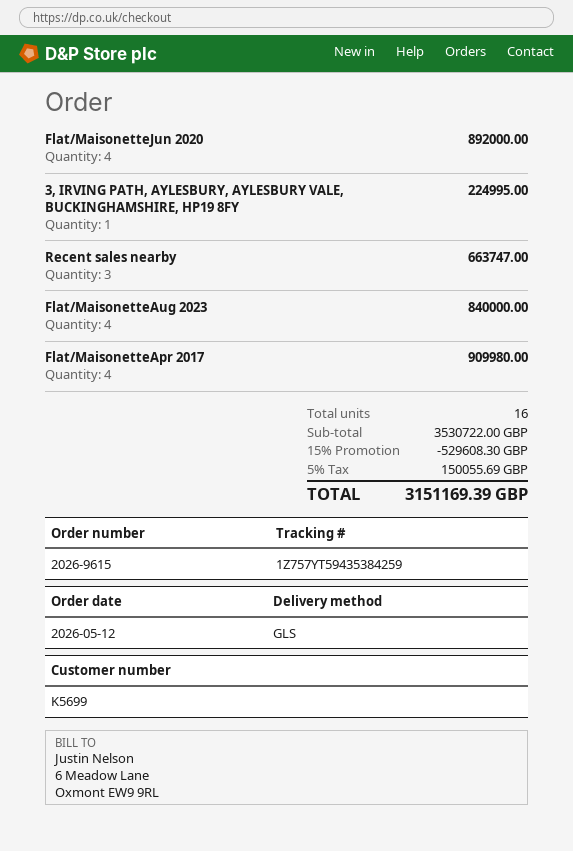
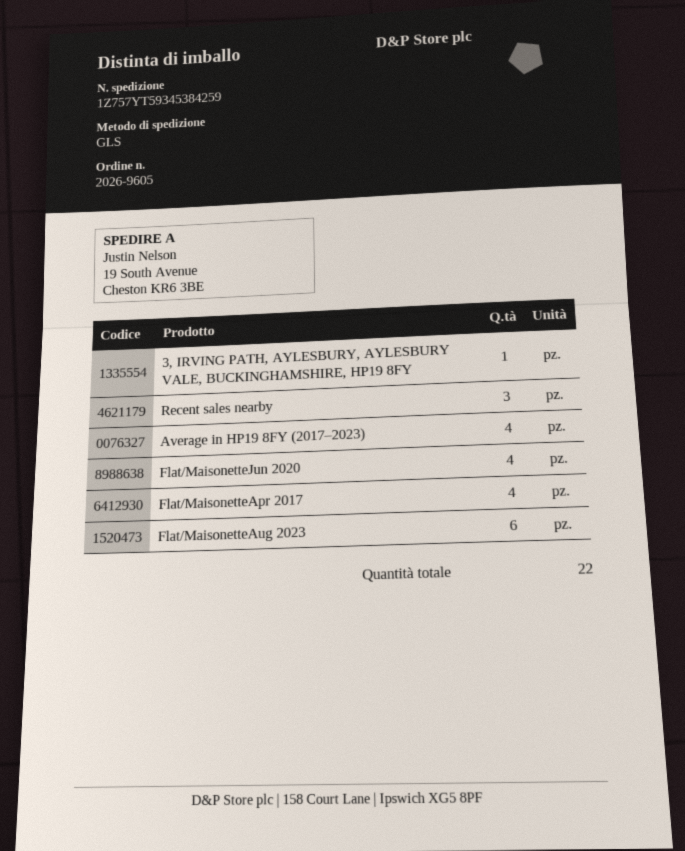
order number: 2026-9615 -> 2026-9605
tracking number: 1Z757YT59435384259 -> 1Z757YT59345384259
Flat/MaisonetteAug 2023: 4 -> 6
Average in HP19 8FY (2017–2023): none -> 4
total quantity: 16 -> 22

